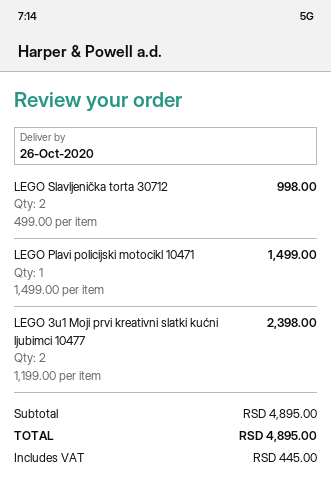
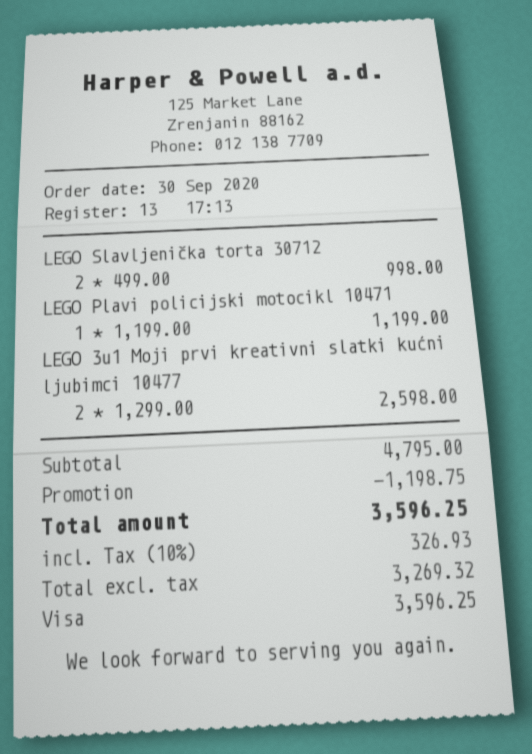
LEGO Plavi policijski motocikl 10471: 1 x 1499.00 = 1499.00 -> 1 x 1199.00 = 1199.00
LEGO 3u1 Moji prvi kreativni slatki kućni ljubimci 10477: 2 x 1199.00 = 2398.00 -> 2 x 1299.00 = 2598.00
subtotal: 4895.00 -> 4795.00
discount: none -> 1198.75
tax: 445.00 -> 326.93
total: 4895.00 -> 3596.25

